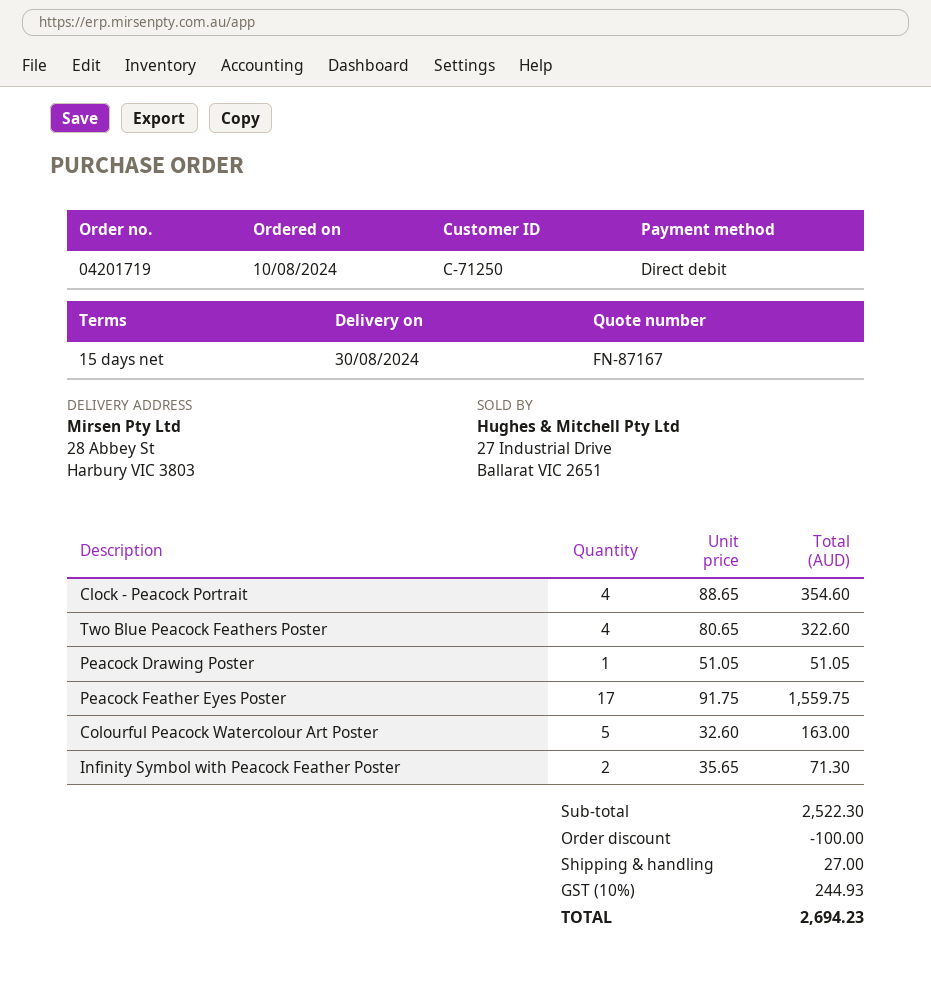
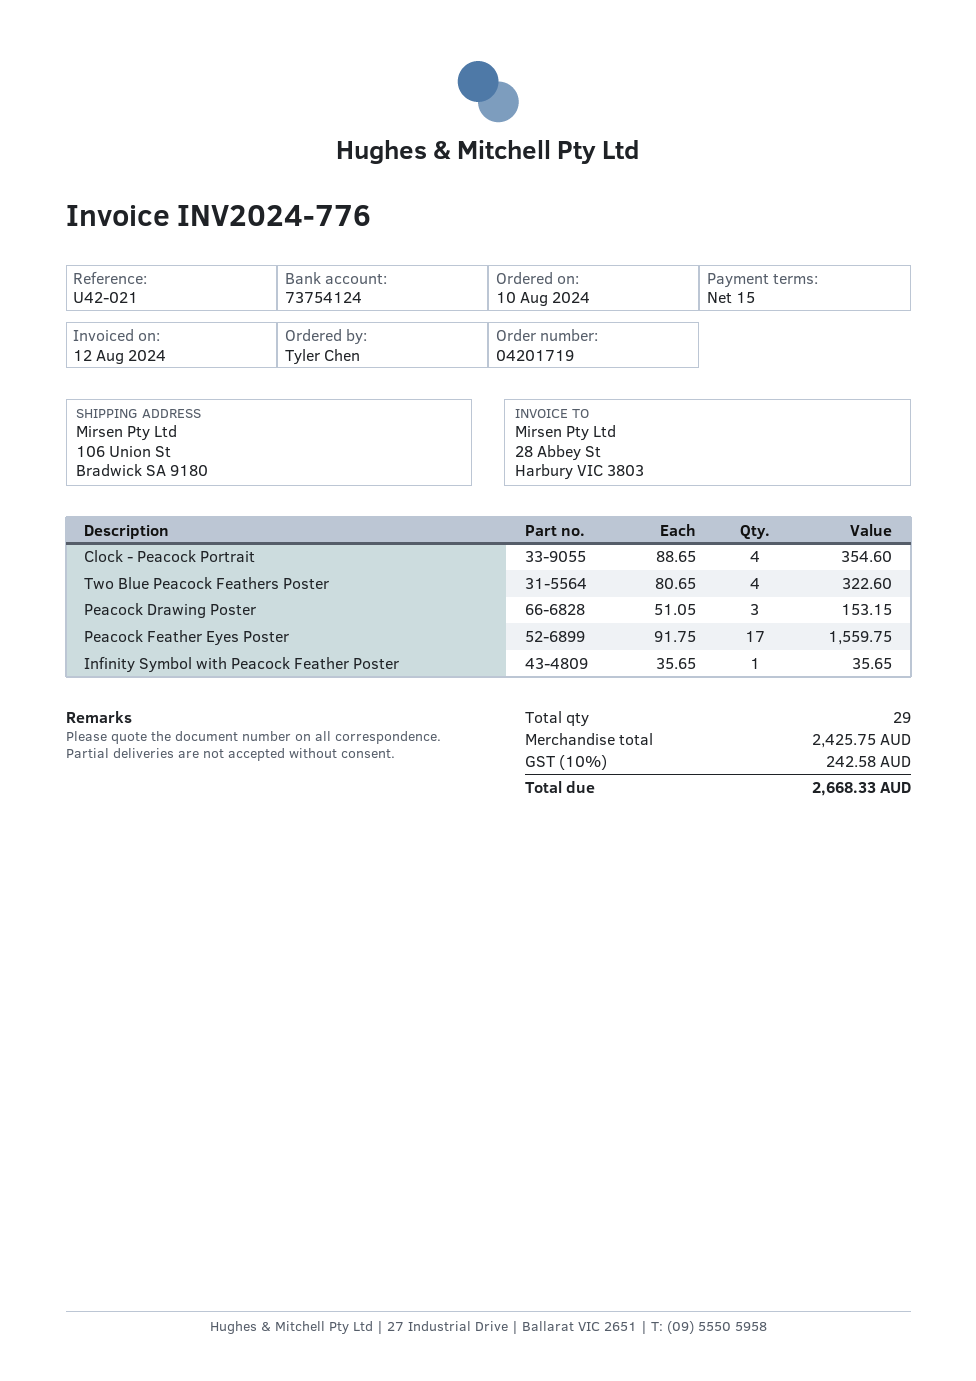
ship to: 28 Abbey St, Harbury VIC 3803 -> 106 Union St, Bradwick SA 9180
Peacock Drawing Poster: 1 x 51.05 = 51.05 -> 3 x 51.05 = 153.15
Colourful Peacock Watercolour Art Poster: 5 x 32.60 = 163.00 -> none
Infinity Symbol with Peacock Feather Poster: 2 x 35.65 = 71.30 -> 1 x 35.65 = 35.65
subtotal: 2522.30 -> 2425.75
discount: 100.00 -> none
shipping: 27.00 -> none
tax: 10% = 244.93 -> 10% = 242.58
total: 2694.23 -> 2668.33

